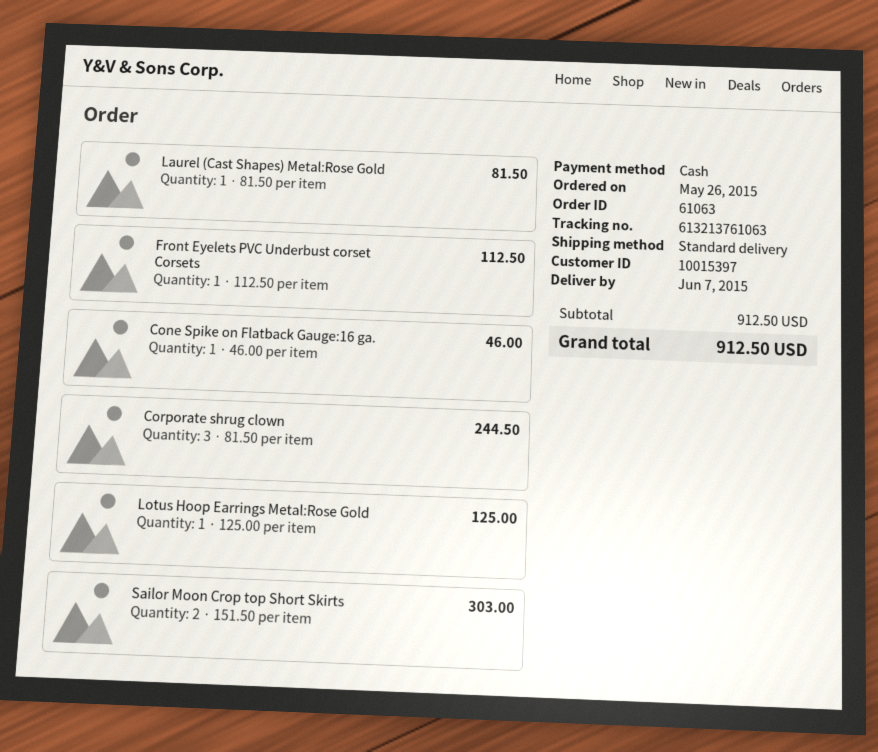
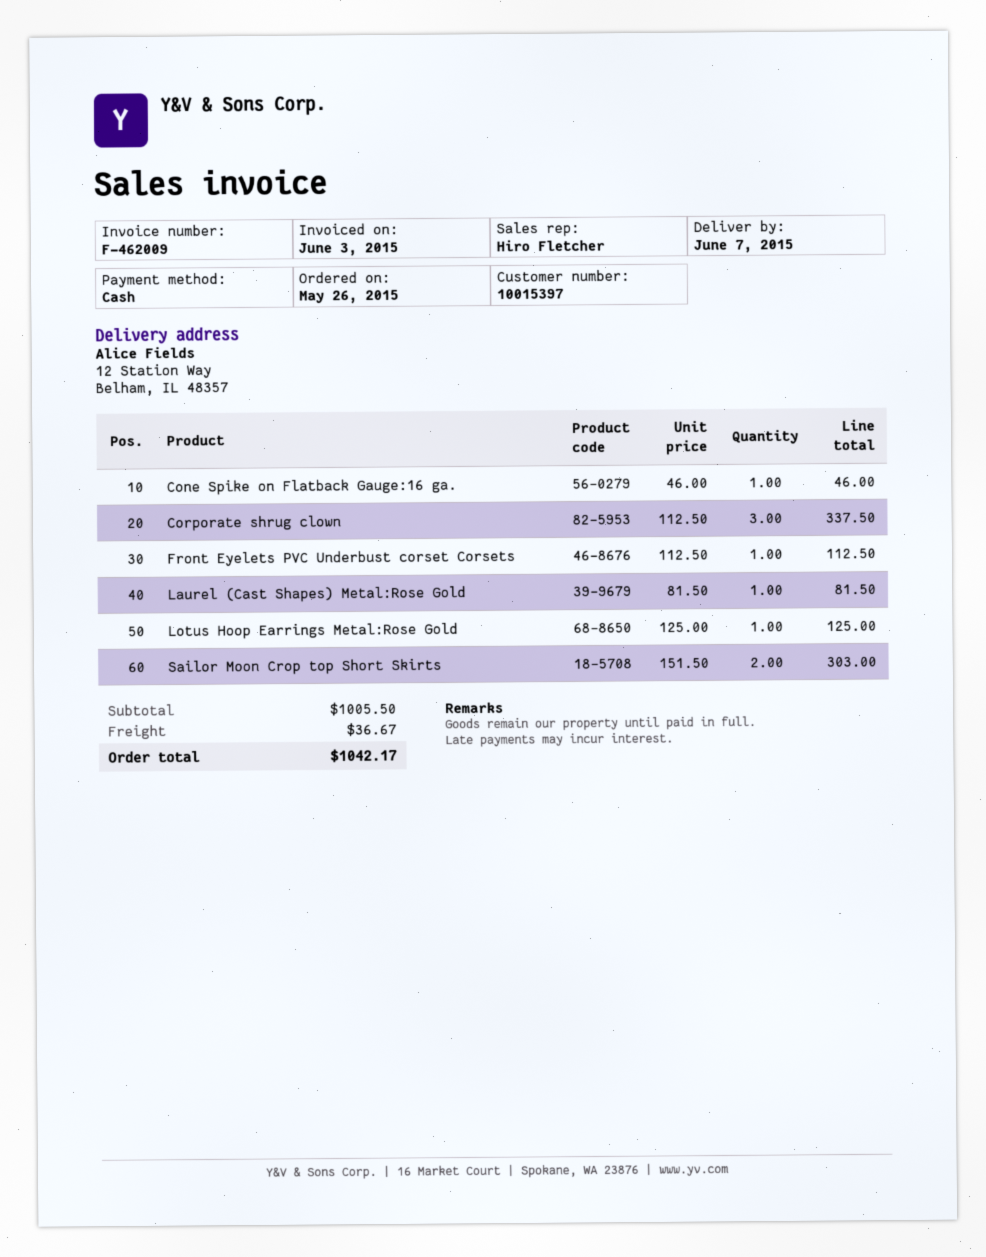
Corporate shrug clown: 3 x 81.50 = 244.50 -> 3 x 112.50 = 337.50
subtotal: 912.50 -> 1005.50
shipping: none -> 36.67
total: 912.50 -> 1042.17

